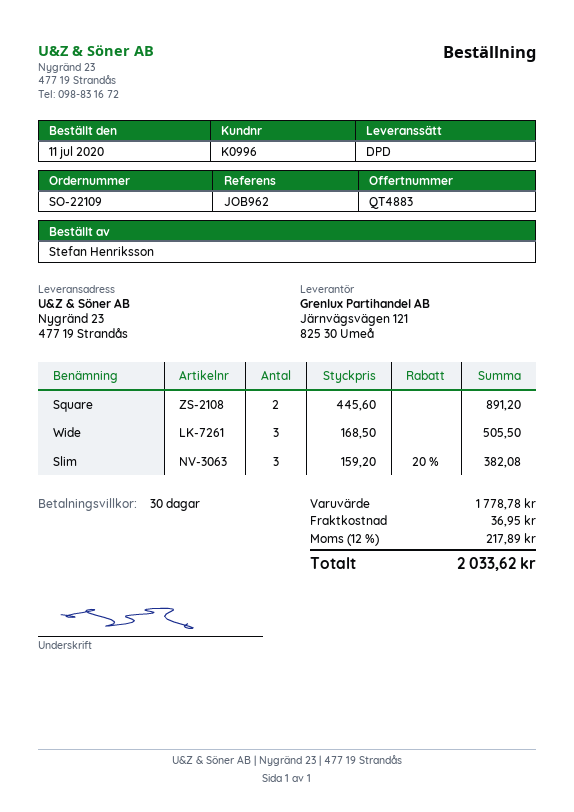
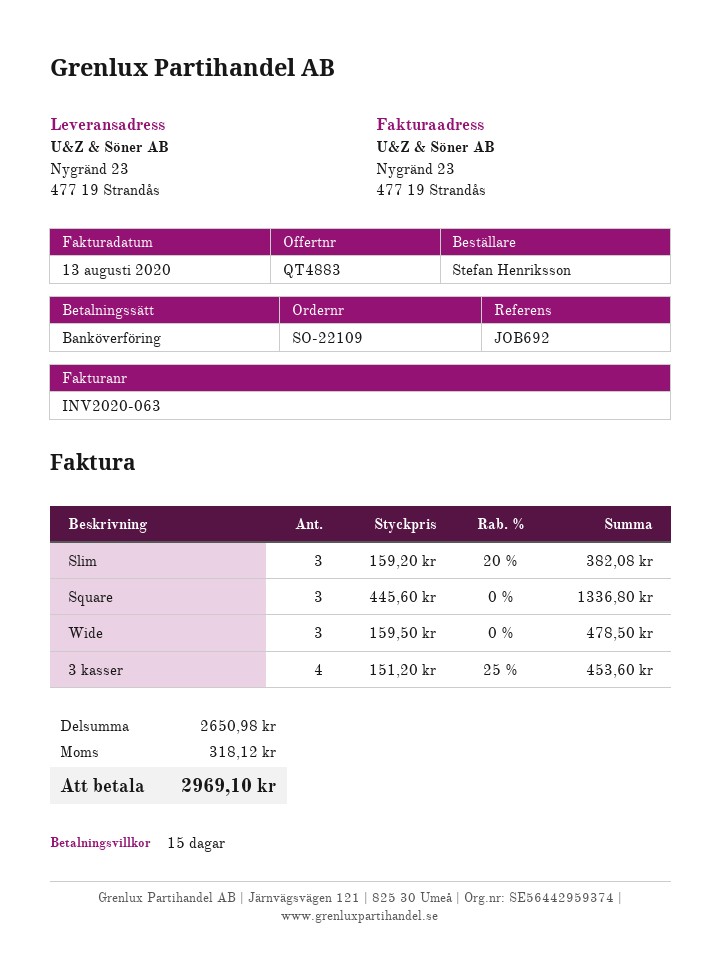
payment terms: 30 days -> 15 days
reference: JOB962 -> JOB692
Square: 2 x 445.60 = 891.20 -> 3 x 445.60 = 1336.80
Wide: 3 x 168.50 = 505.50 -> 3 x 159.50 = 478.50
3 kasser: none -> 4 x 151.20 - 25% = 453.60
subtotal: 1778.78 -> 2650.98
shipping: 36.95 -> none
tax: 217.89 -> 318.12
total: 2033.62 -> 2969.10

